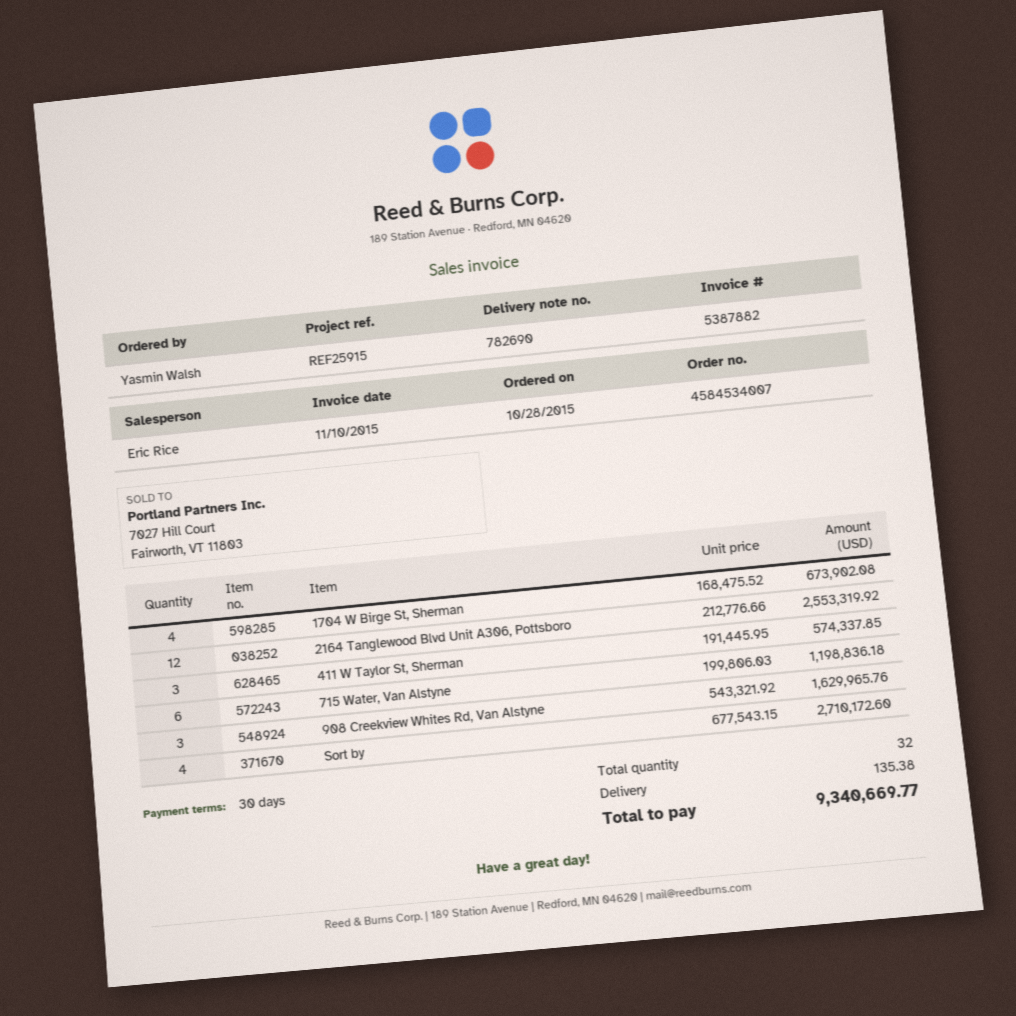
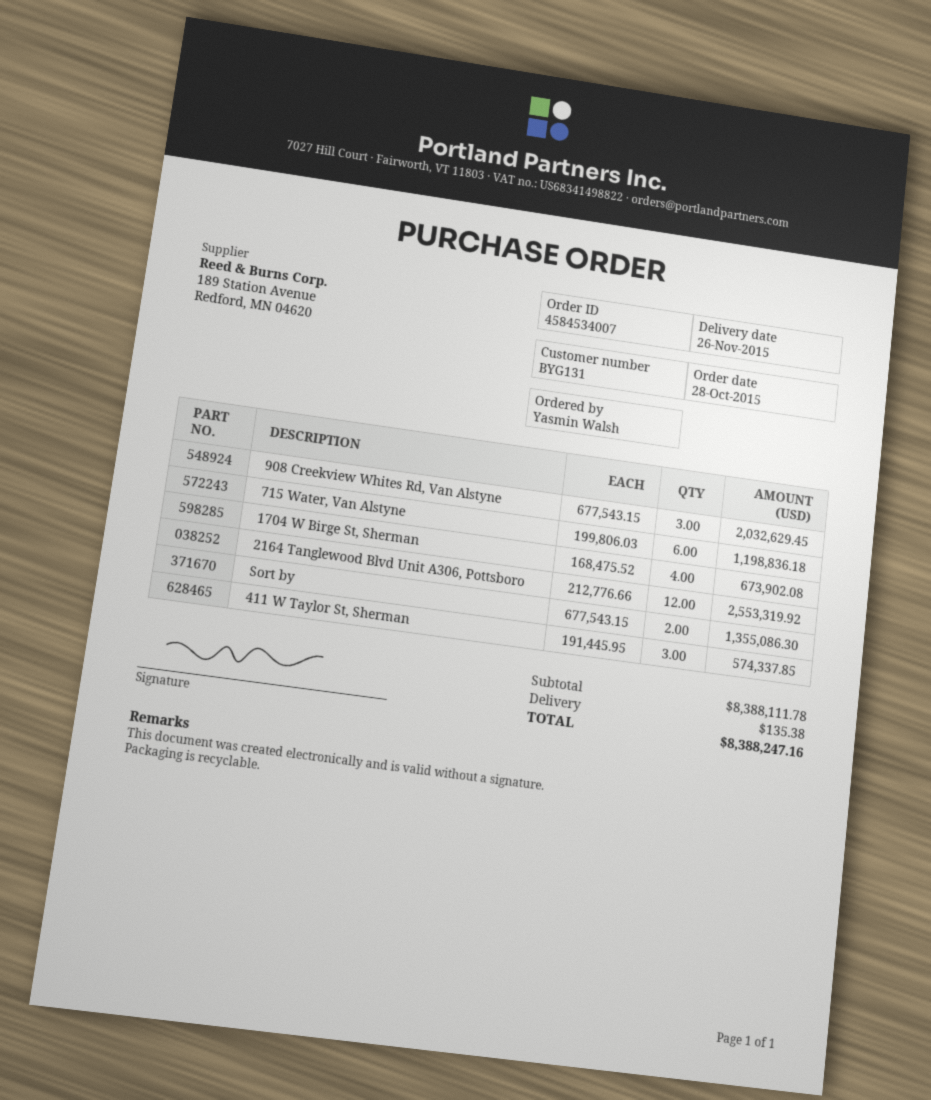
908 Creekview Whites Rd, Van Alstyne: 3 x 543321.92 = 1629965.76 -> 3 x 677543.15 = 2032629.45
Sort by: 4 x 677543.15 = 2710172.60 -> 2 x 677543.15 = 1355086.30
total: 9340669.77 -> 8388247.16

